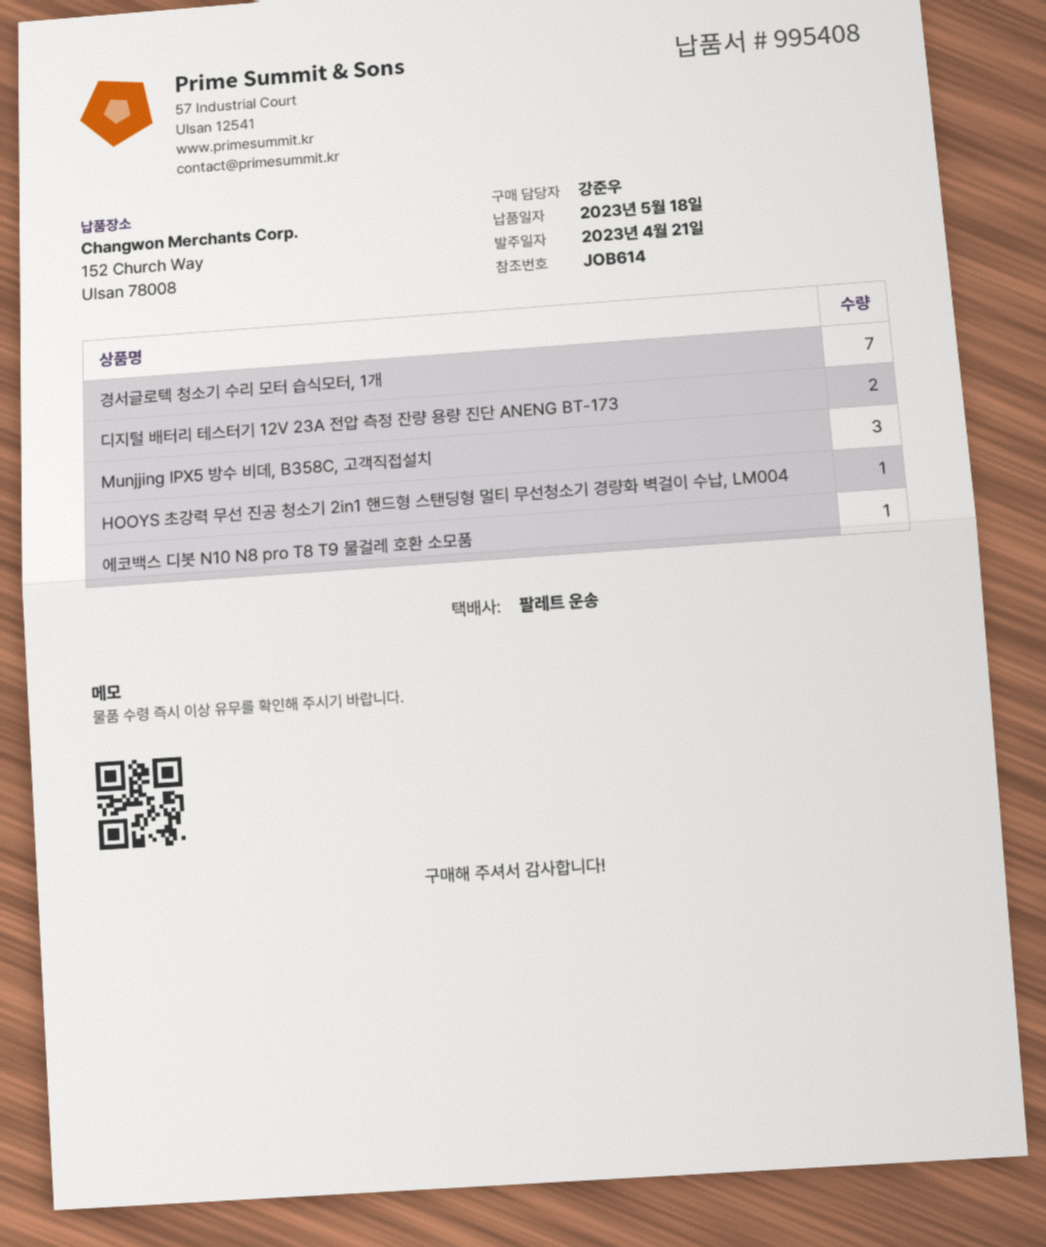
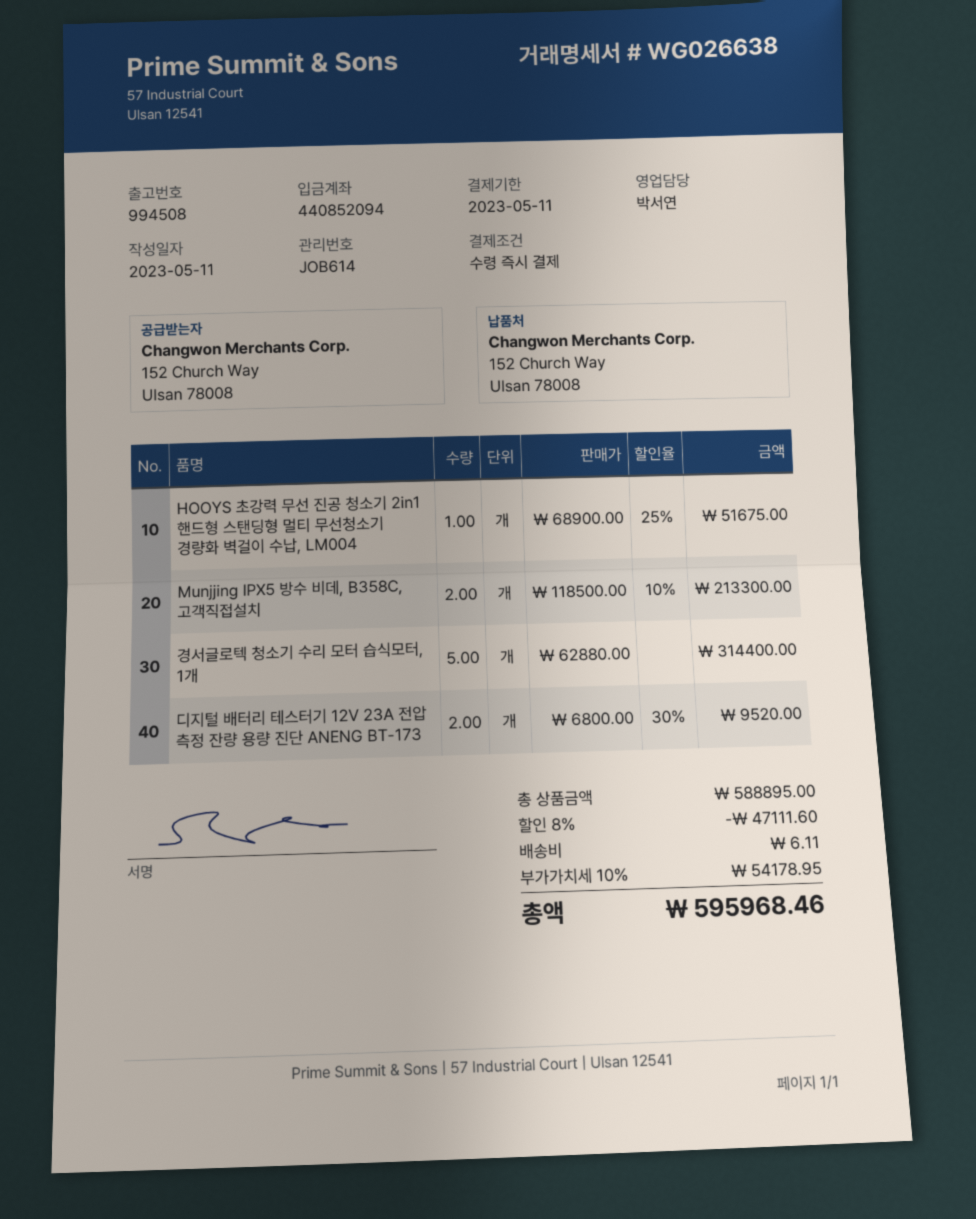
delivery note number: 995408 -> 994508
경서글로텍 청소기 수리 모터 습식모터, 1개: 7 -> 5
Munjjing IPX5 방수 비데, B358C, 고객직접설치: 3 -> 2
에코백스 디봇 N10 N8 pro T8 T9 물걸레 호환 소모품: 1 -> none

